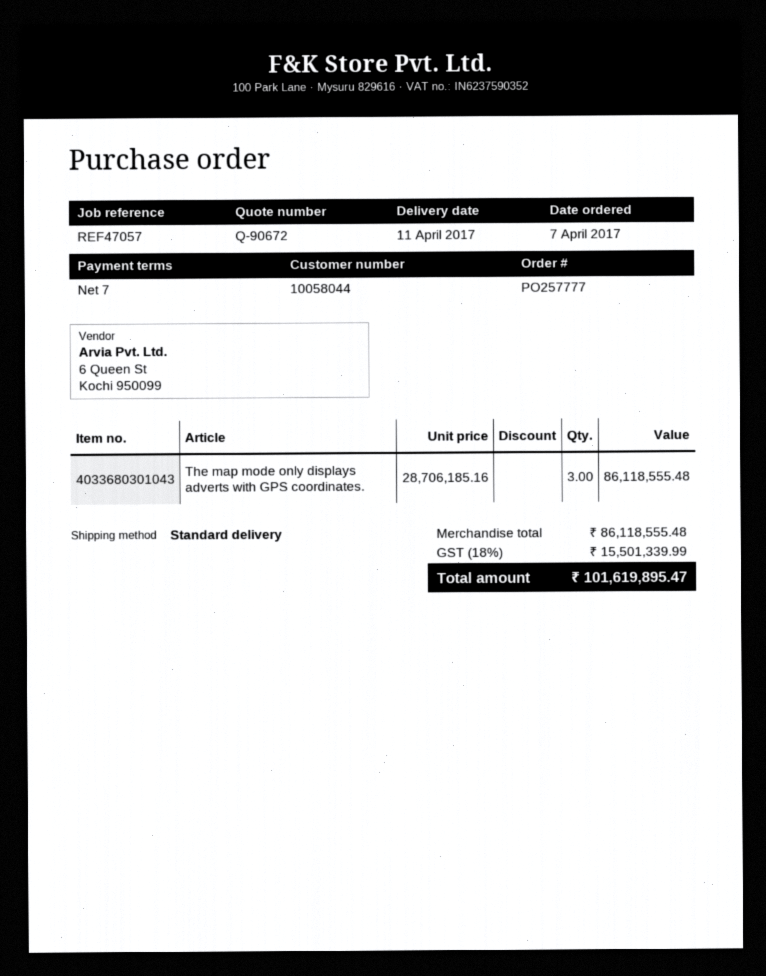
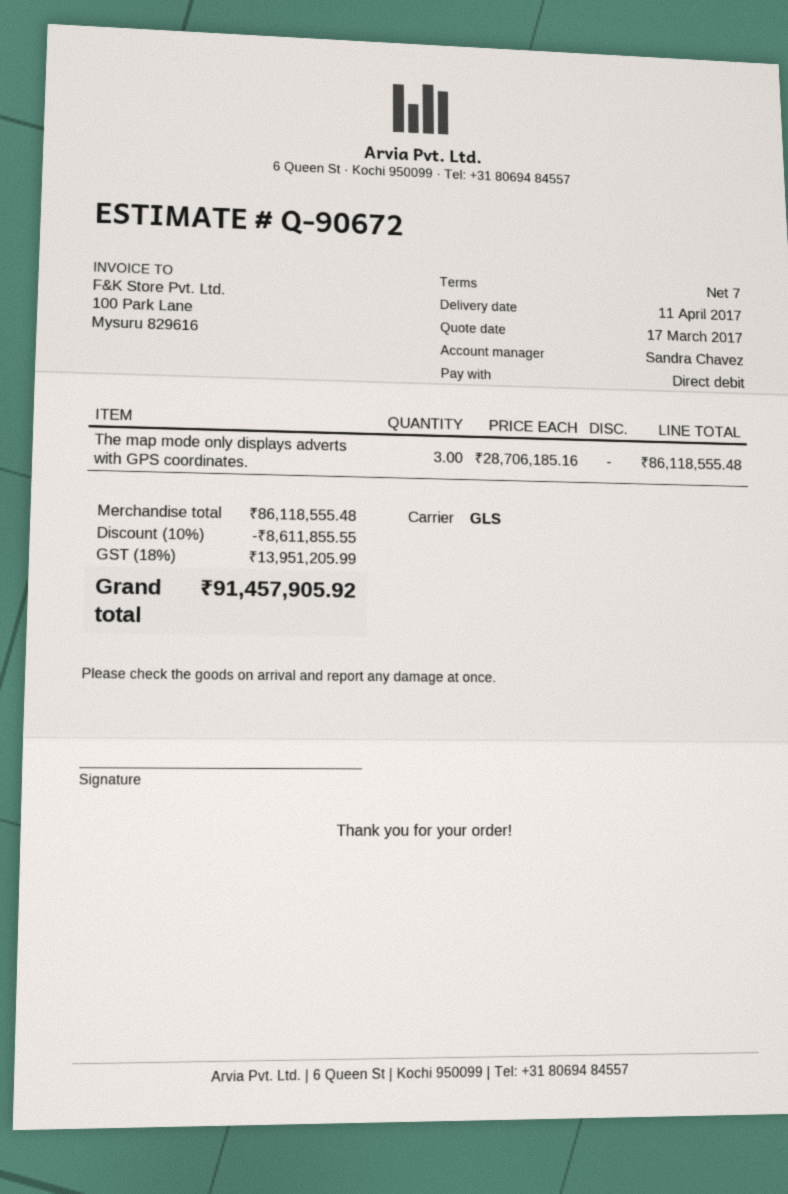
shipping method: standard -> GLS
discount: none -> 10% = 8611855.55
tax: 18% = 15501339.99 -> 18% = 13951205.99
total: 101619895.47 -> 91457905.92

